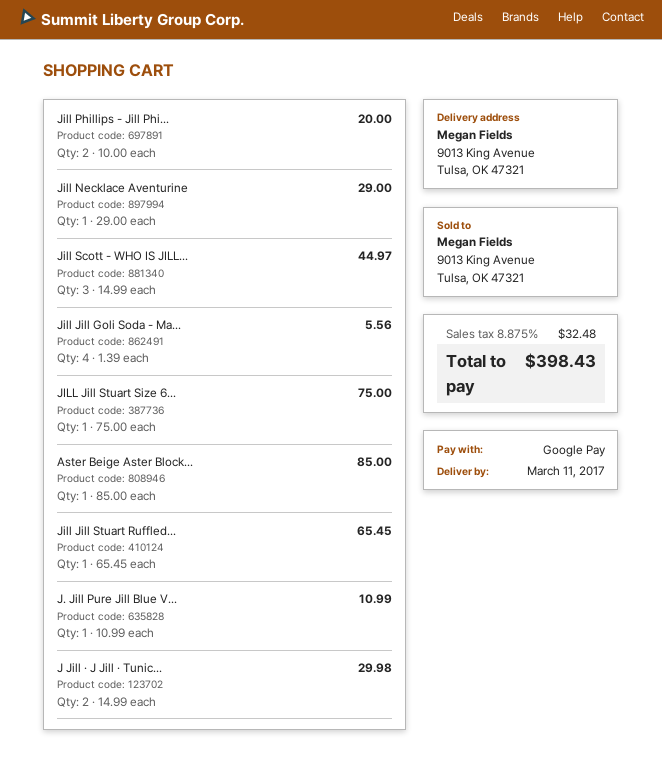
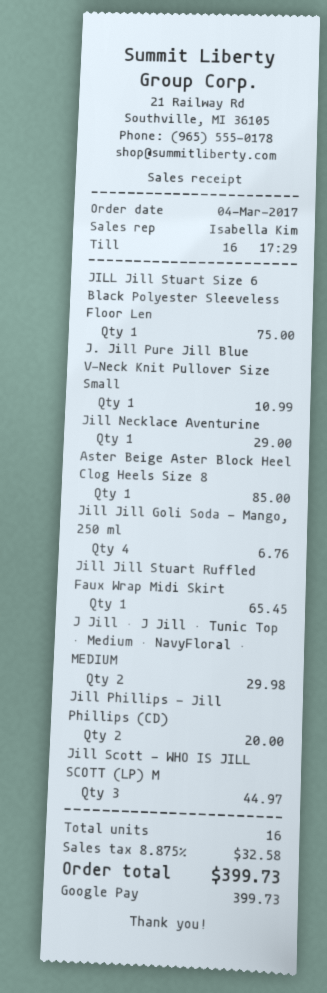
Jill Jill Goli Soda - Ma...: 4 for 5.56 -> 4 for 6.76
tax: 8.875% = 32.48 -> 8.875% = 32.58
total: 398.43 -> 399.73

